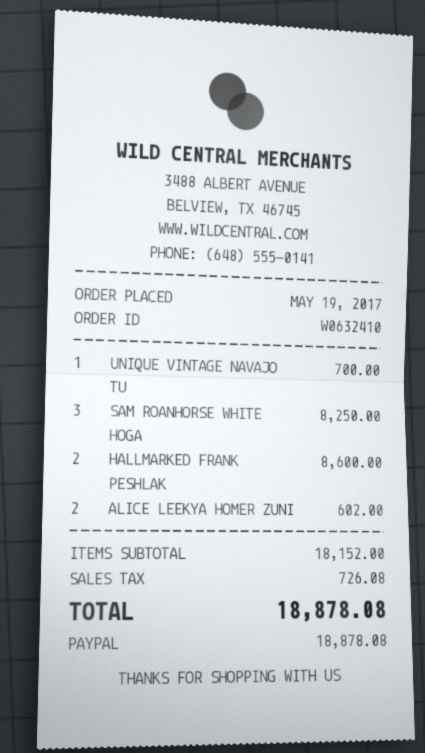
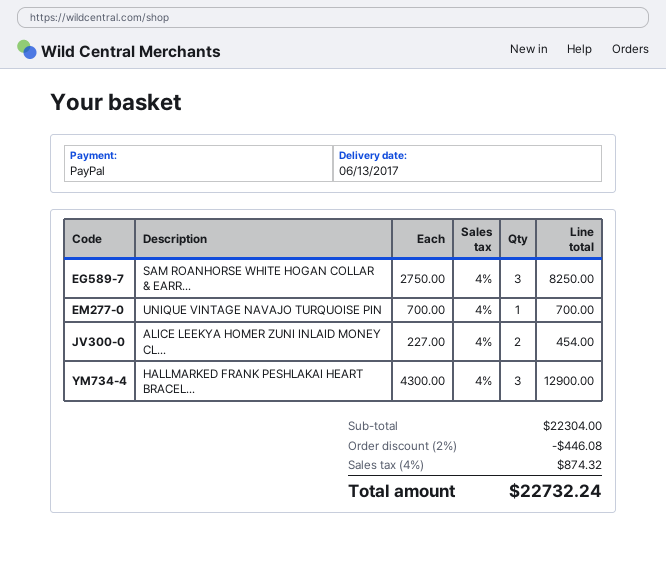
HALLMARKED FRANK PESHLAK: 2 for 8600.00 -> 3 for 12900.00
ALICE LEEKYA HOMER ZUNI: 2 for 602.00 -> 2 for 454.00
subtotal: 18152.00 -> 22304.00
discount: none -> 2% = 446.08
tax: 726.08 -> 874.32
total: 18878.08 -> 22732.24

